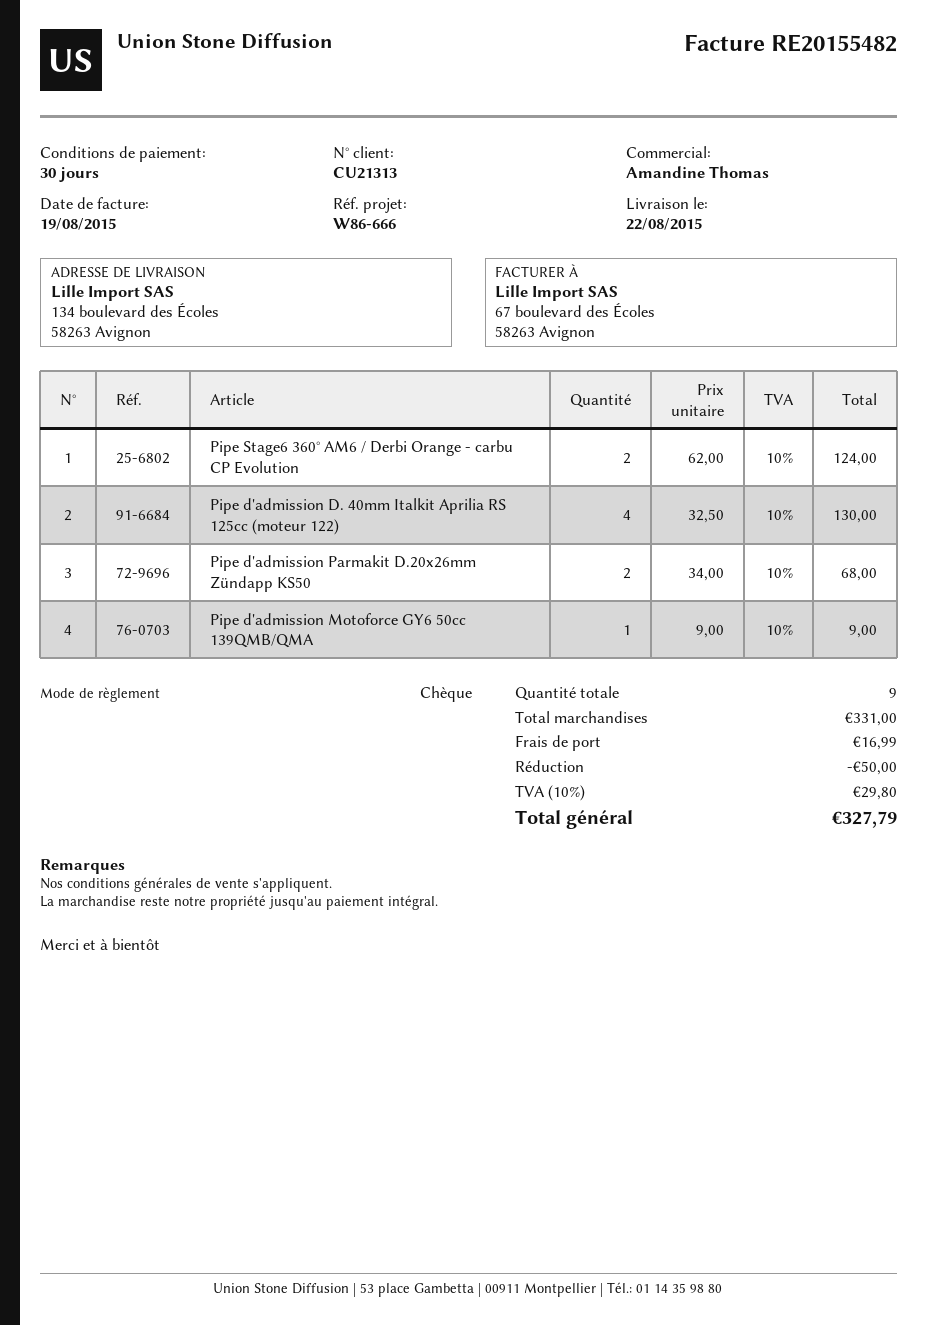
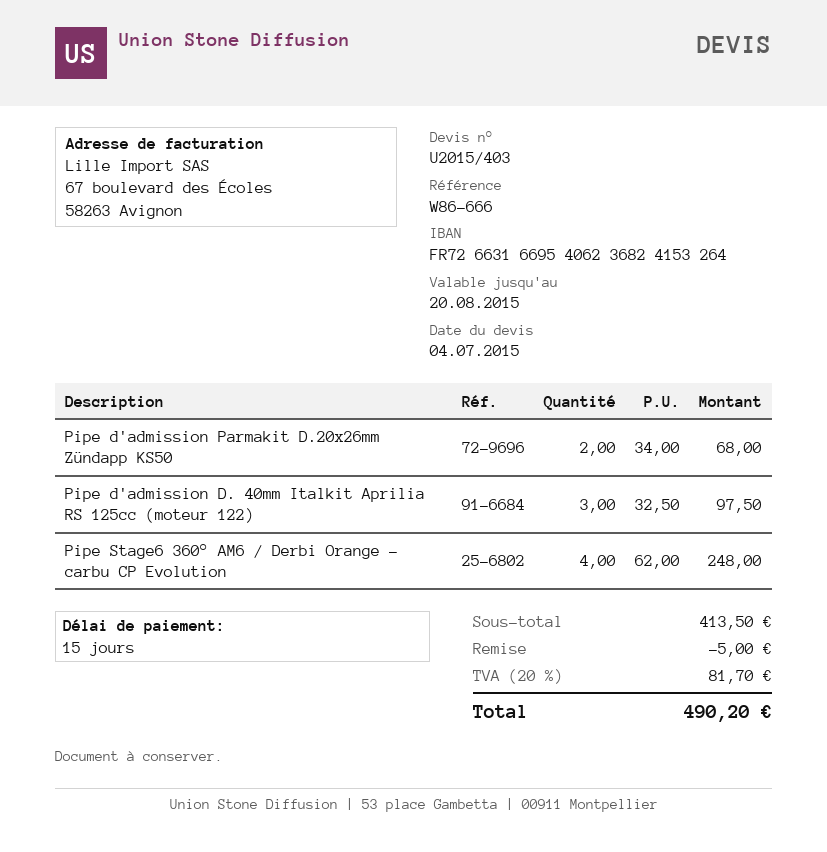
payment terms: 30 days -> 15 days
Pipe Stage6 360° AM6 / Derbi Orange - carbu CP Evolution: 2 x 62.00 = 124.00 -> 4 x 62.00 = 248.00
Pipe d'admission D. 40mm Italkit Aprilia RS 125cc (moteur 122): 4 x 32.50 = 130.00 -> 3 x 32.50 = 97.50
Pipe d'admission Motoforce GY6 50cc 139QMB/QMA: 1 x 9.00 = 9.00 -> none
subtotal: 331.00 -> 413.50
discount: 50.00 -> 5.00
shipping: 16.99 -> none
tax: 10% = 29.80 -> 20% = 81.70
total: 327.79 -> 490.20

